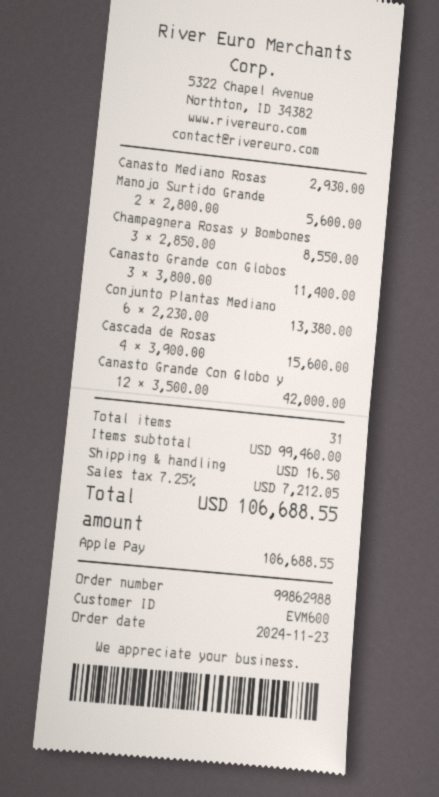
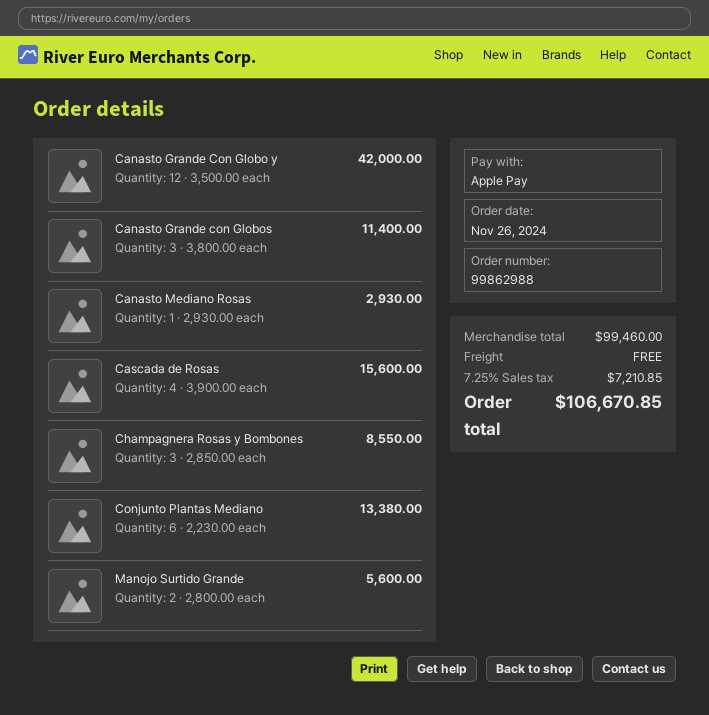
order date: 2024-11-23 -> 2024-11-26
shipping: 16.50 -> 0.00
tax: 7.25% = 7212.05 -> 7.25% = 7210.85
total: 106688.55 -> 106670.85

